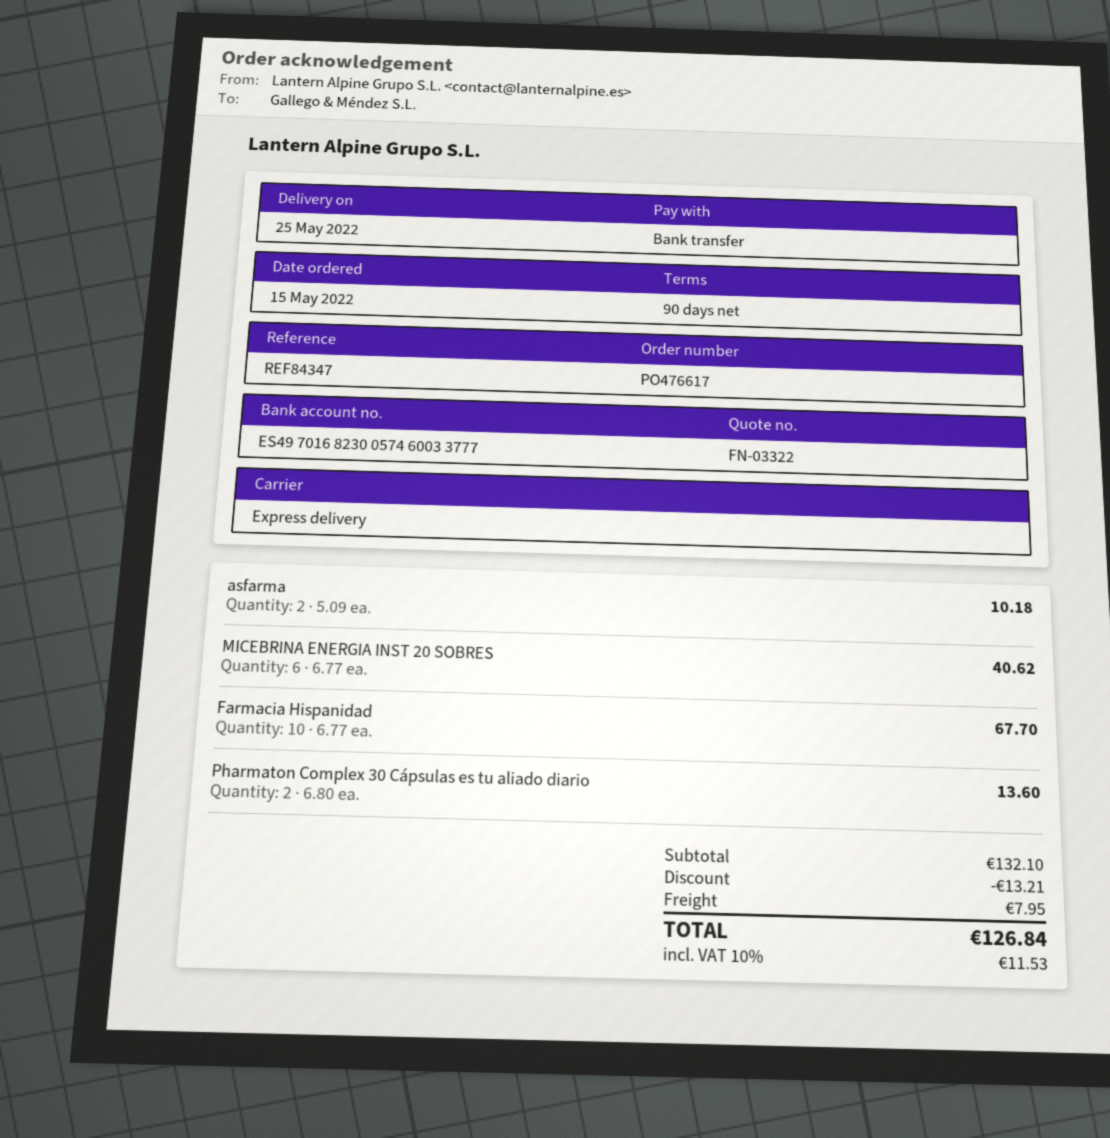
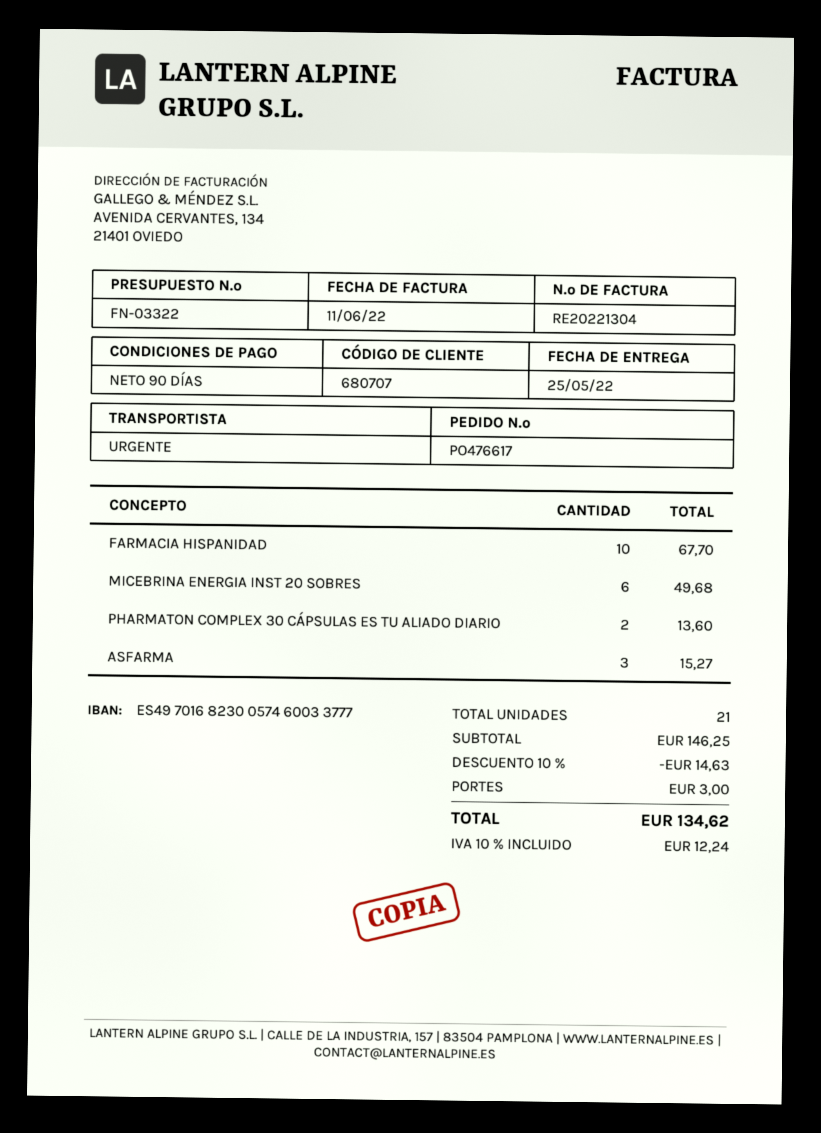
asfarma: 2 for 10.18 -> 3 for 15.27
MICEBRINA ENERGIA INST 20 SOBRES: 6 for 40.62 -> 6 for 49.68
subtotal: 132.10 -> 146.25
discount: 13.21 -> 14.63
shipping: 7.95 -> 3.00
tax: 10% = 11.53 -> 10% = 12.24
total: 126.84 -> 134.62

